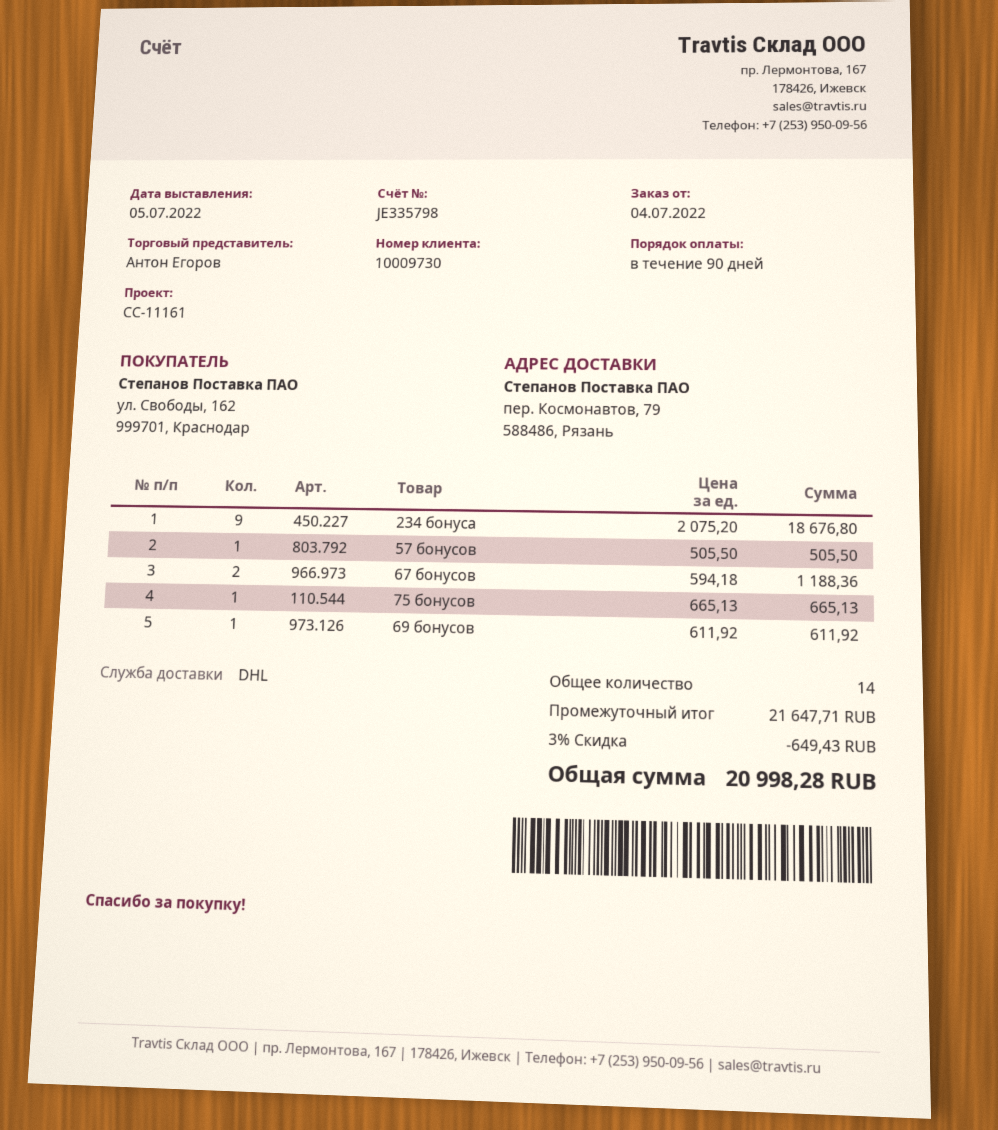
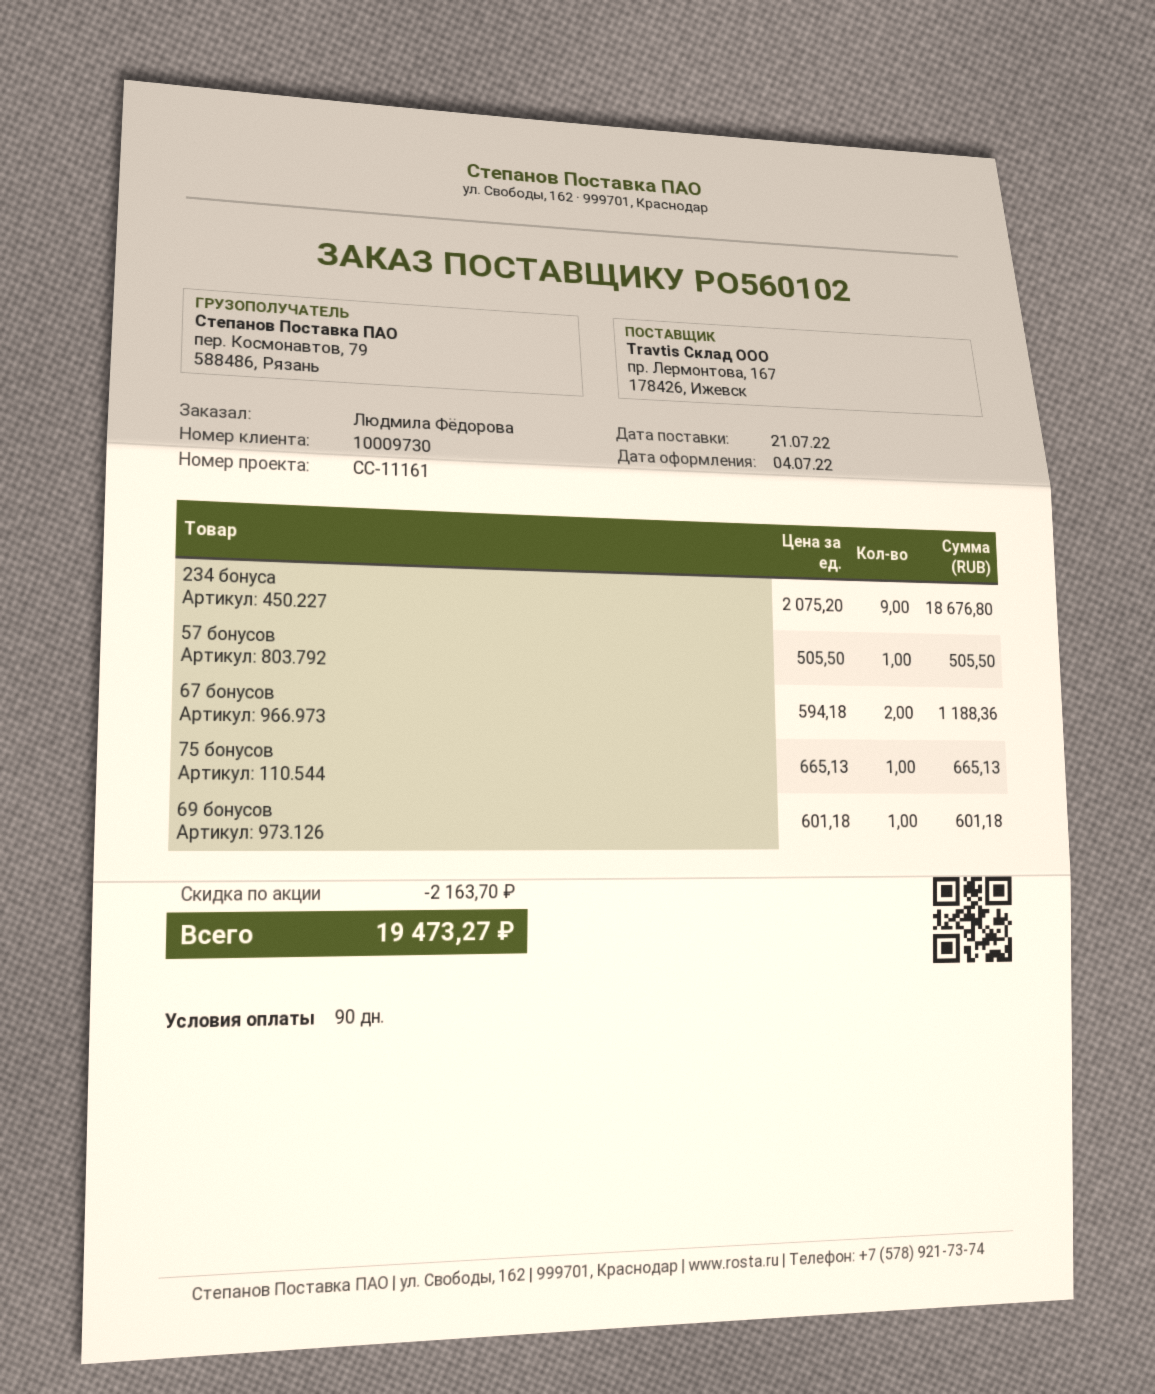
69 бонусов: 1 x 611.92 = 611.92 -> 1 x 601.18 = 601.18
discount: 649.43 -> 2163.70
total: 20998.28 -> 19473.27

